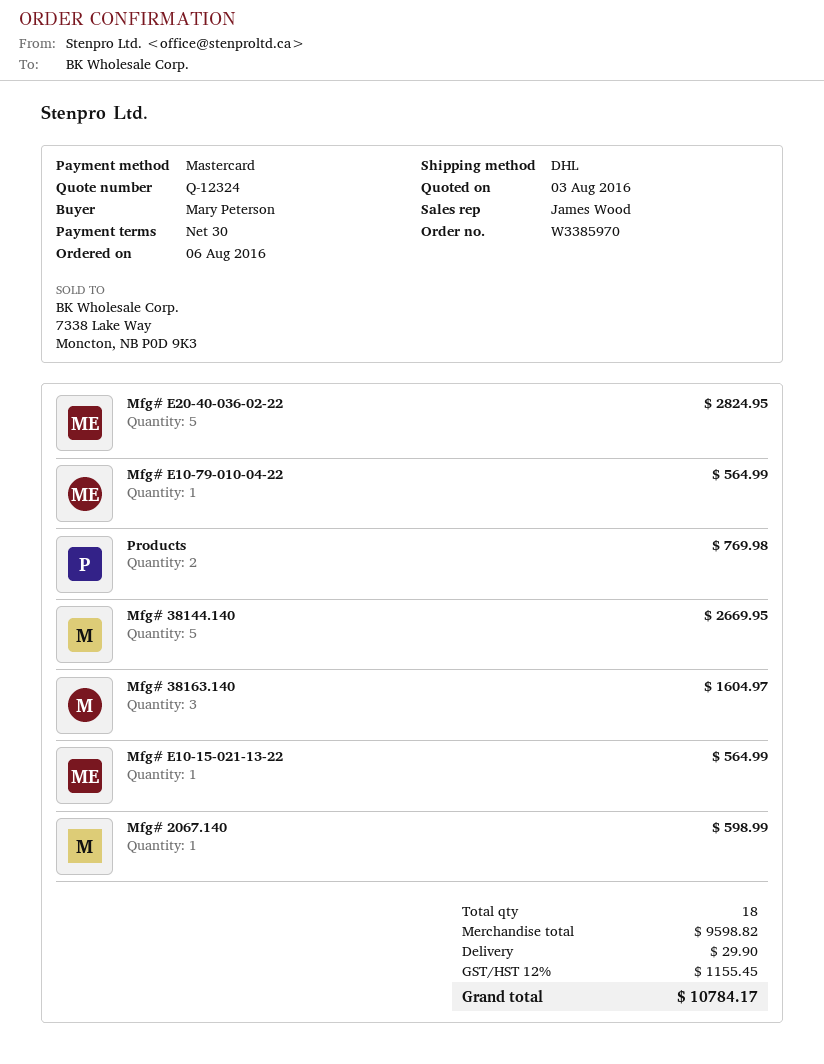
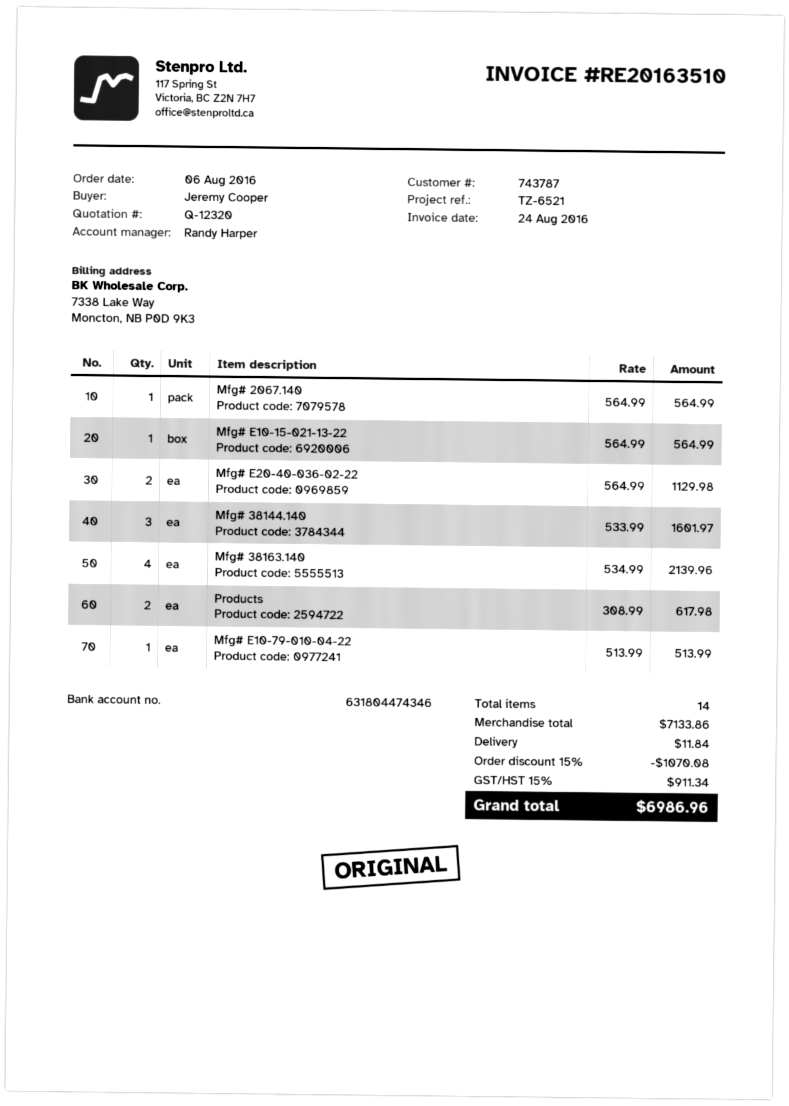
quote number: Q-12324 -> Q-12320
ordered by: Mary Peterson -> Jeremy Cooper
sales rep: James Wood -> Randy Harper
Mfg# E20-40-036-02-22: 5 for 2824.95 -> 2 for 1129.98
Mfg# E10-79-010-04-22: 1 for 564.99 -> 1 for 513.99
Products: 2 for 769.98 -> 2 for 617.98
Mfg# 38144.140: 5 for 2669.95 -> 3 for 1601.97
Mfg# 38163.140: 3 for 1604.97 -> 4 for 2139.96
Mfg# 2067.140: 1 for 598.99 -> 1 for 564.99
total quantity: 18 -> 14
subtotal: 9598.82 -> 7133.86
discount: none -> 15% = 1070.08
shipping: 29.90 -> 11.84
tax: 12% = 1155.45 -> 15% = 911.34
total: 10784.17 -> 6986.96

